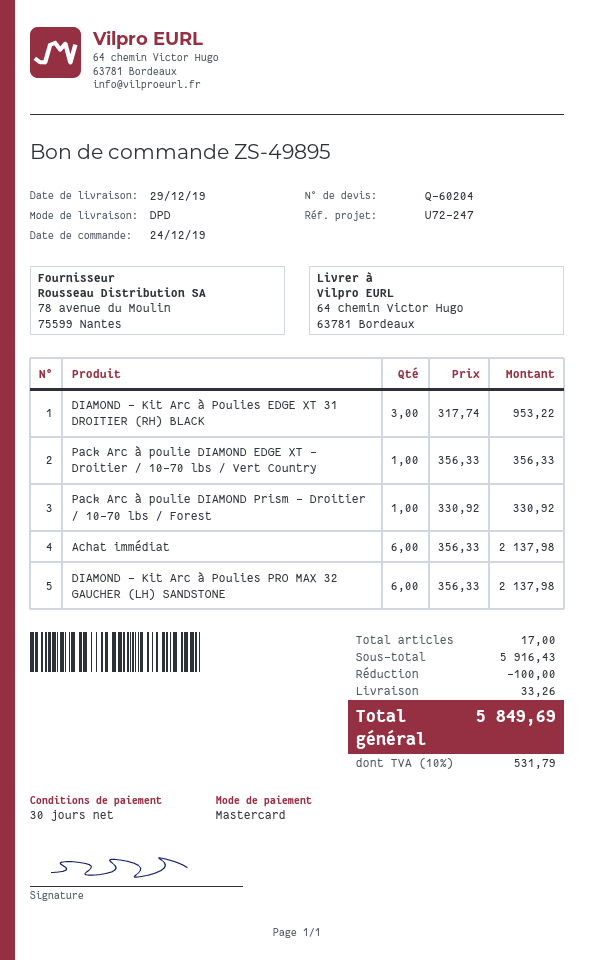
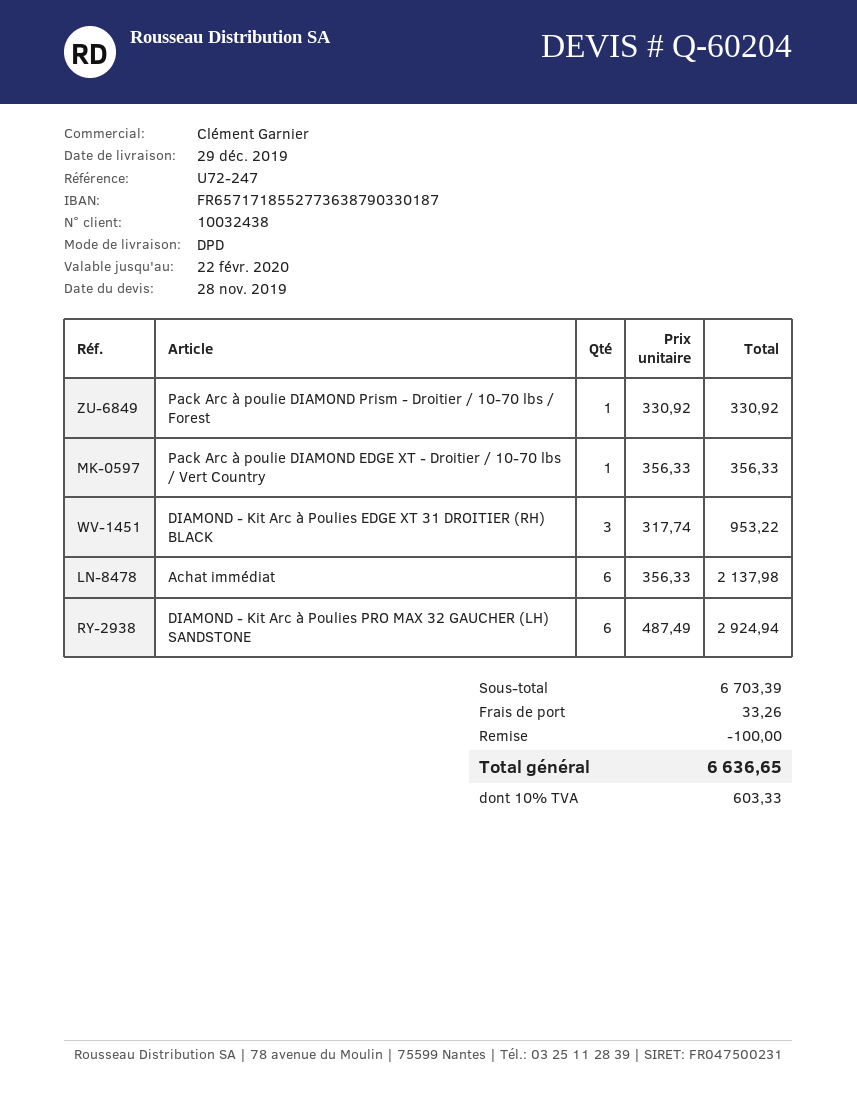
DIAMOND - Kit Arc à Poulies PRO MAX 32 GAUCHER (LH) SANDSTONE: 6 x 356.33 = 2137.98 -> 6 x 487.49 = 2924.94
subtotal: 5916.43 -> 6703.39
tax: 10% = 531.79 -> 10% = 603.33
total: 5849.69 -> 6636.65

